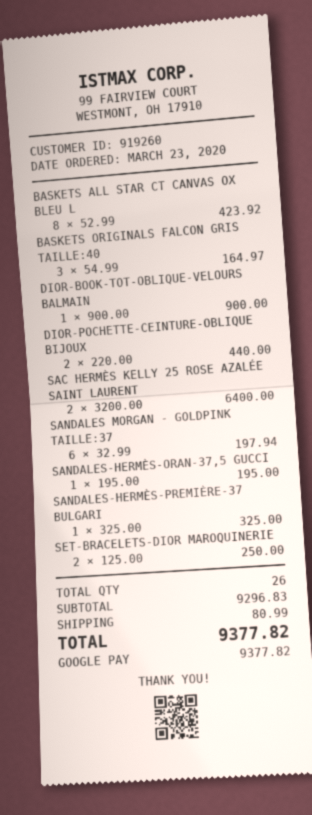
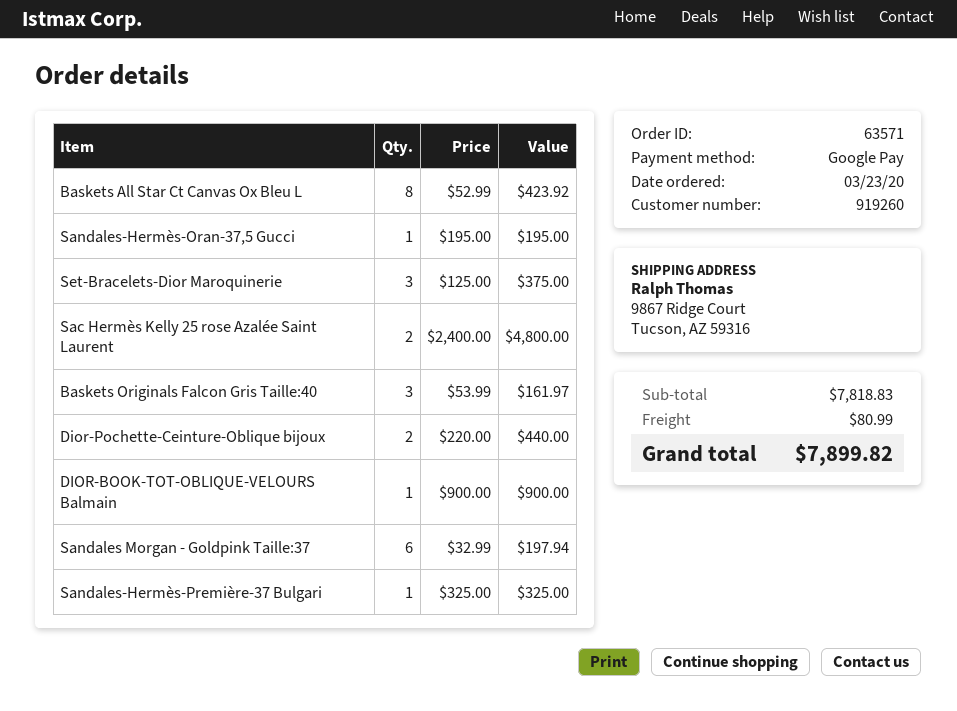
BASKETS ORIGINALS FALCON GRIS TAILLE:40: 3 x 54.99 = 164.97 -> 3 x 53.99 = 161.97
SAC HERMÈS KELLY 25 ROSE AZALÉE SAINT LAURENT: 2 x 3200.00 = 6400.00 -> 2 x 2400.00 = 4800.00
SET-BRACELETS-DIOR MAROQUINERIE: 2 x 125.00 = 250.00 -> 3 x 125.00 = 375.00
subtotal: 9296.83 -> 7818.83
total: 9377.82 -> 7899.82

